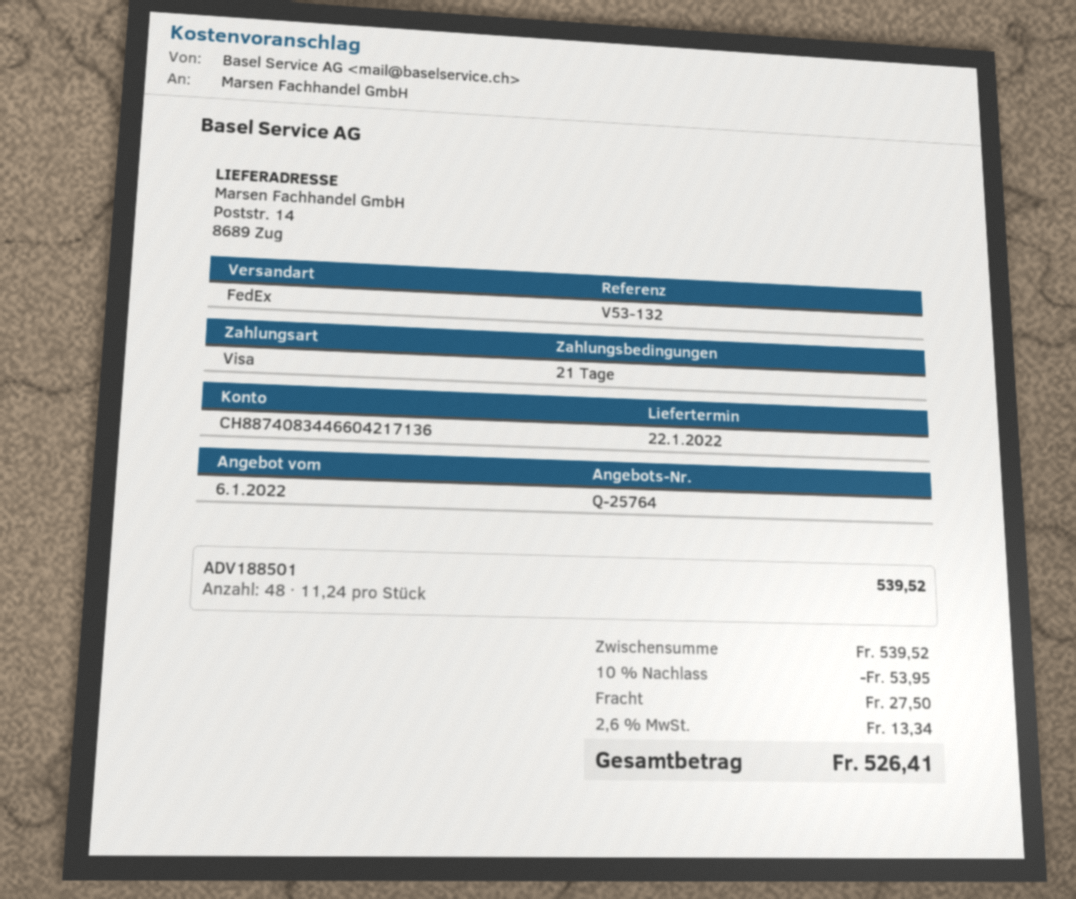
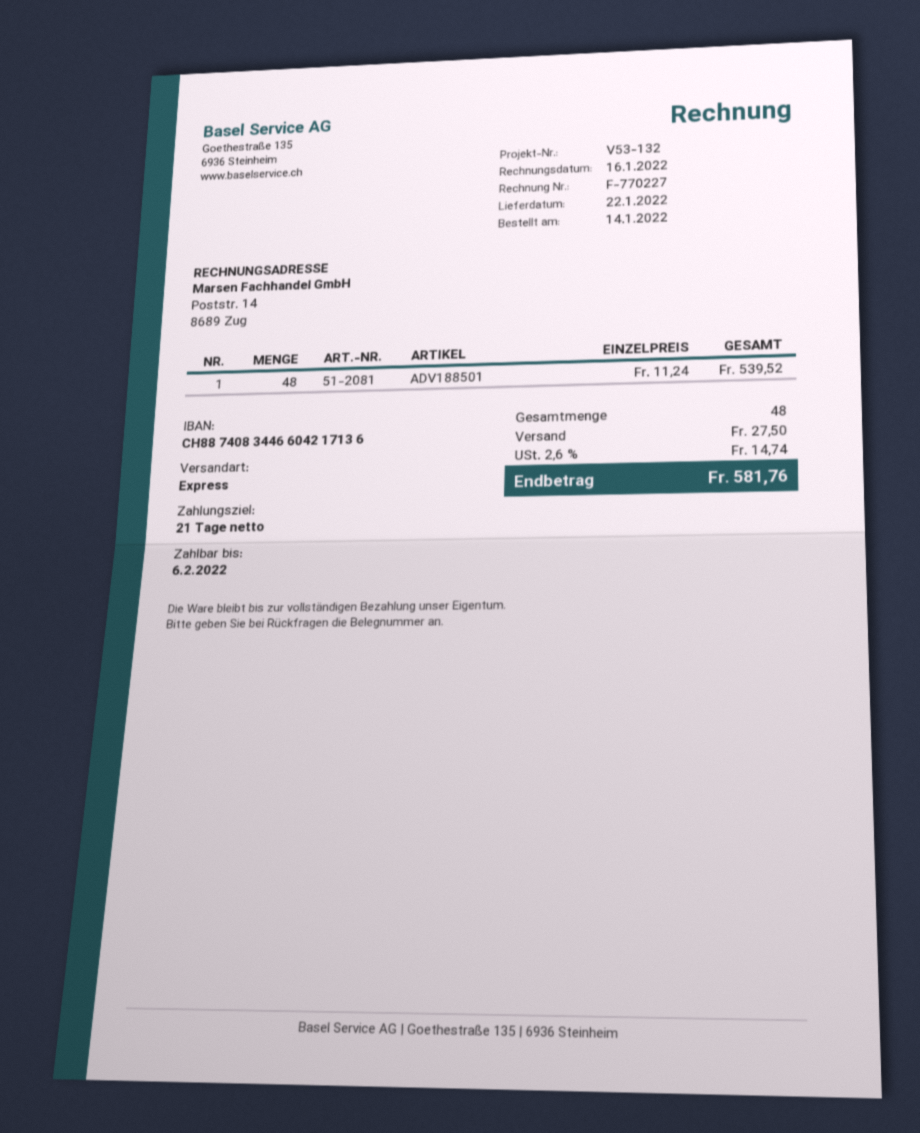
shipping method: FedEx -> express
discount: 10% = 53.95 -> none
tax: 2.6% = 13.34 -> 2.6% = 14.74
total: 526.41 -> 581.76

